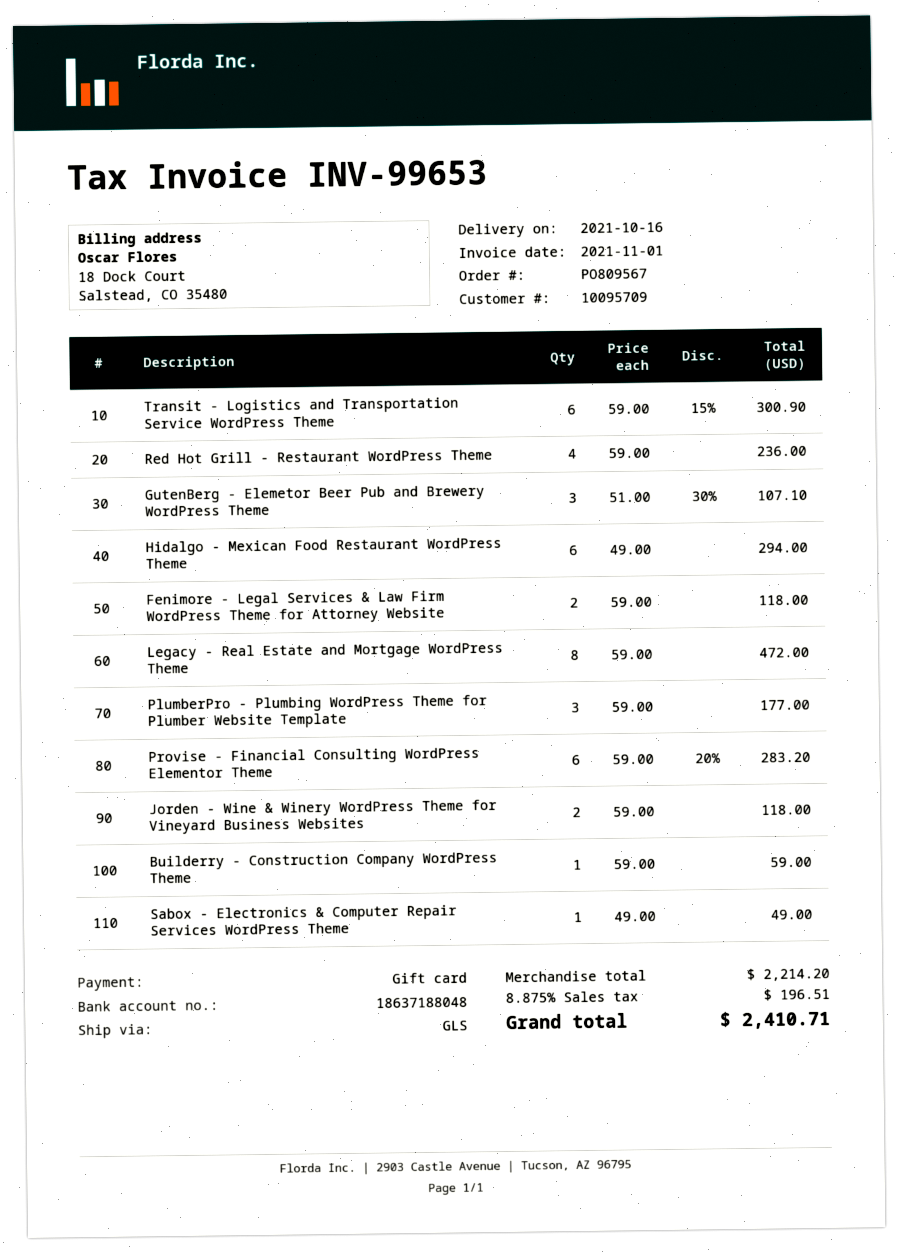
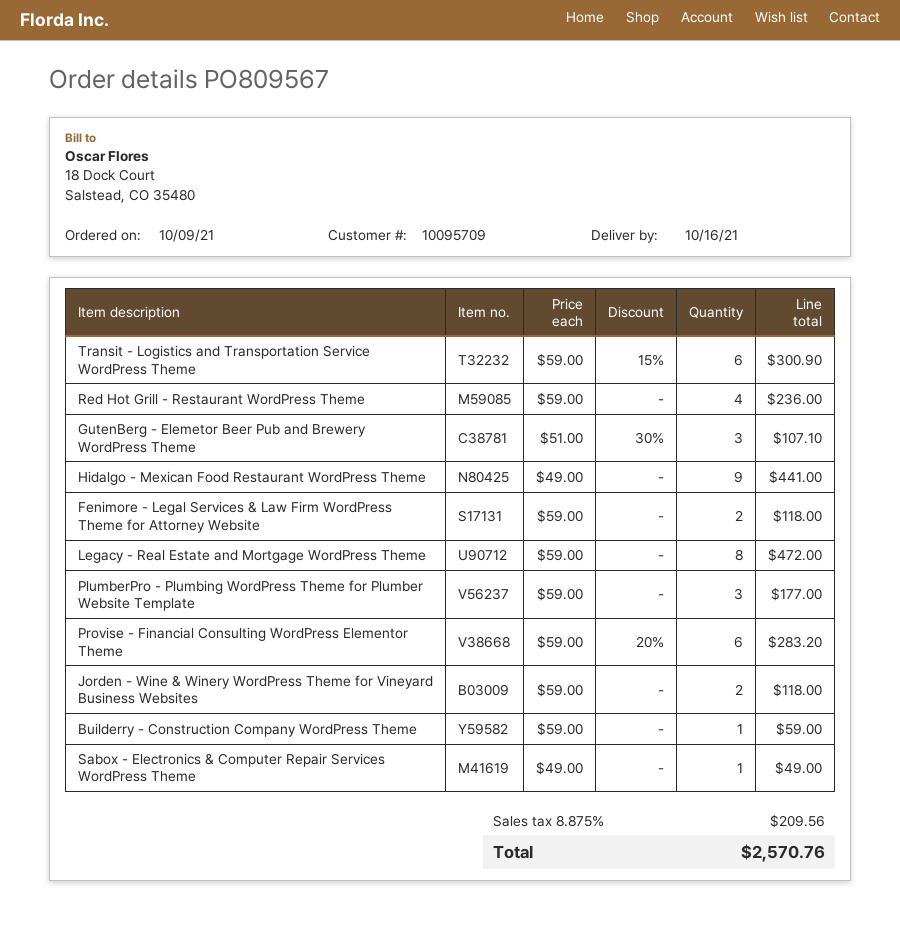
Hidalgo - Mexican Food Restaurant WordPress Theme: 6 x 49.00 = 294.00 -> 9 x 49.00 = 441.00
tax: 8.875% = 196.51 -> 8.875% = 209.56
total: 2410.71 -> 2570.76

